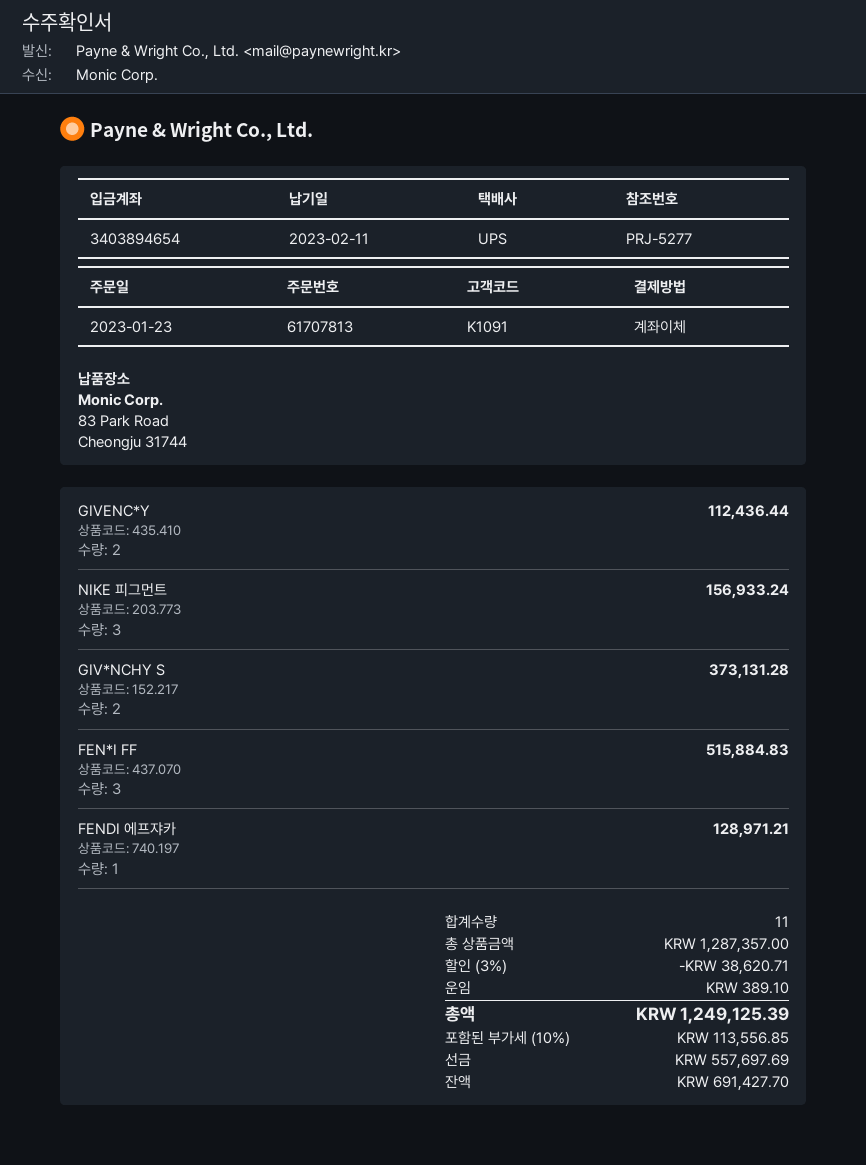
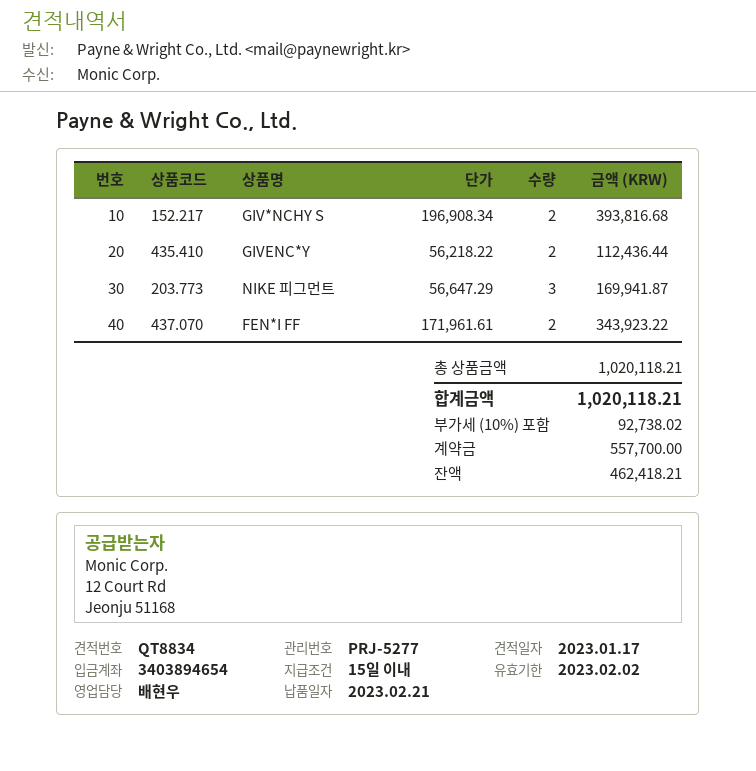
delivery date: 2023-02-11 -> 2023-02-21
NIKE 피그먼트: 3 for 156933.24 -> 3 for 169941.87
GIV*NCHY S: 2 for 373131.28 -> 2 for 393816.68
FEN*I FF: 3 for 515884.83 -> 2 for 343923.22
FENDI 에프쟈카: 1 for 128971.21 -> none
subtotal: 1287357.00 -> 1020118.21
discount: 3% = 38620.71 -> none
shipping: 389.10 -> none
tax: 10% = 113556.85 -> 10% = 92738.02
total: 1249125.39 -> 1020118.21
deposit: 557697.69 -> 557700.00
balance: 691427.70 -> 462418.21

